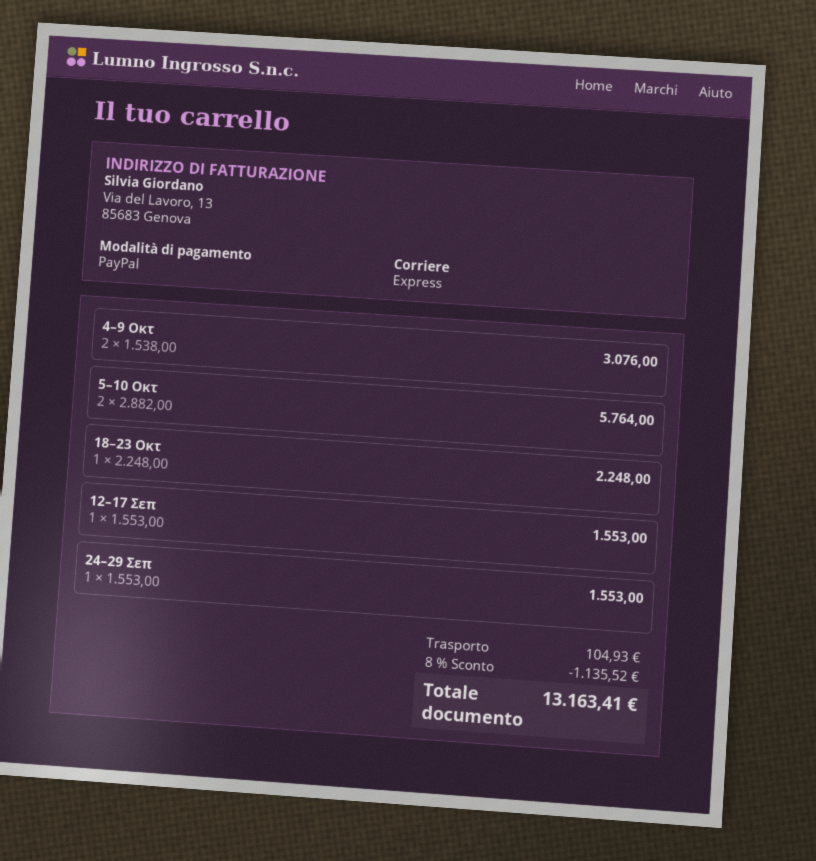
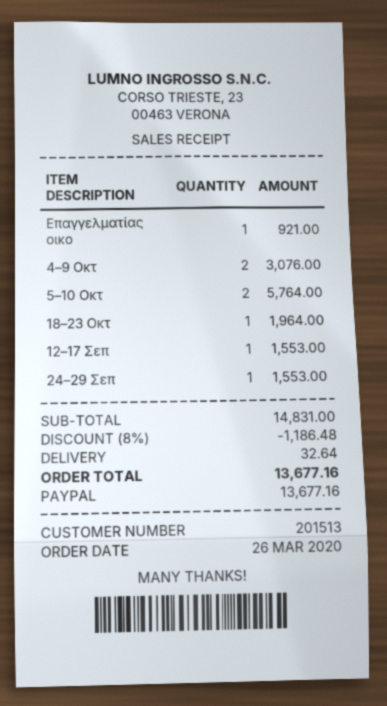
18–23 Οκτ: 1 for 2248.00 -> 1 for 1964.00
Επαγγελματίας οικο: none -> 1 for 921.00
discount: 8% = 1135.52 -> 8% = 1186.48
shipping: 104.93 -> 32.64
total: 13163.41 -> 13677.16

